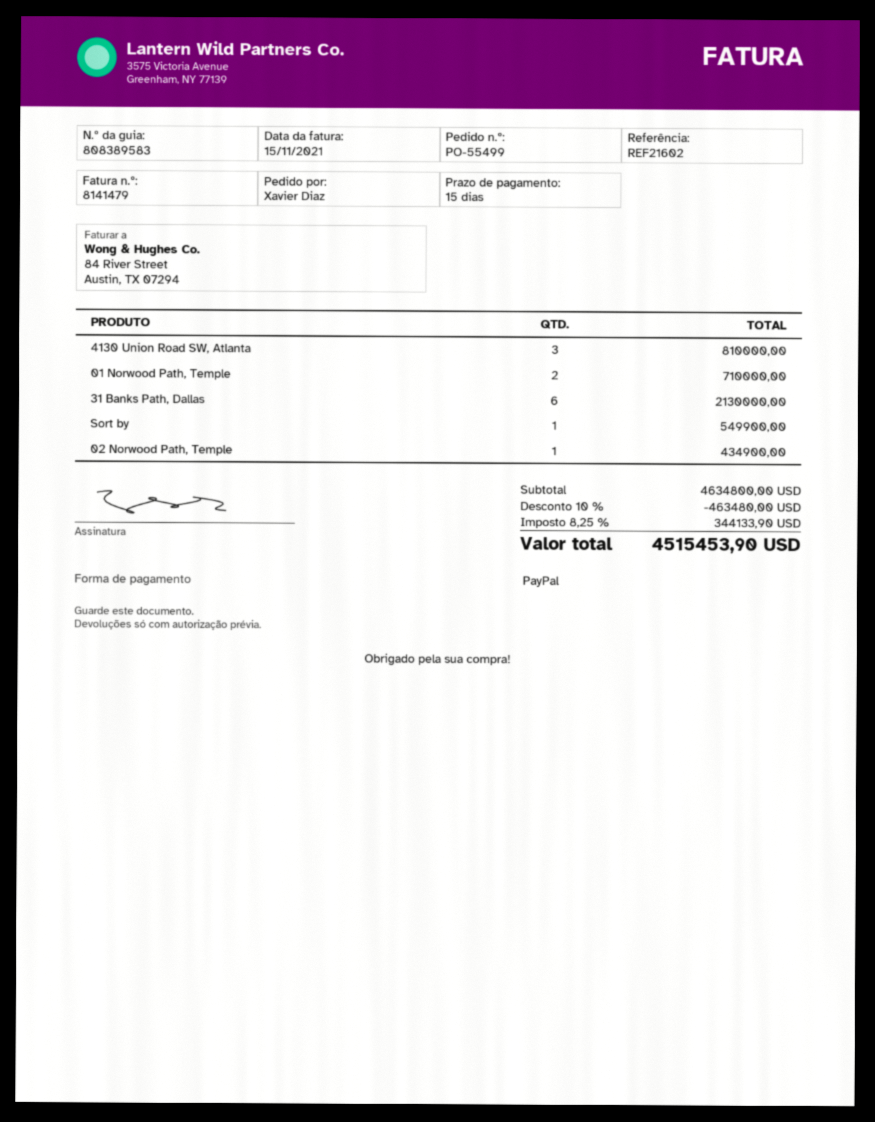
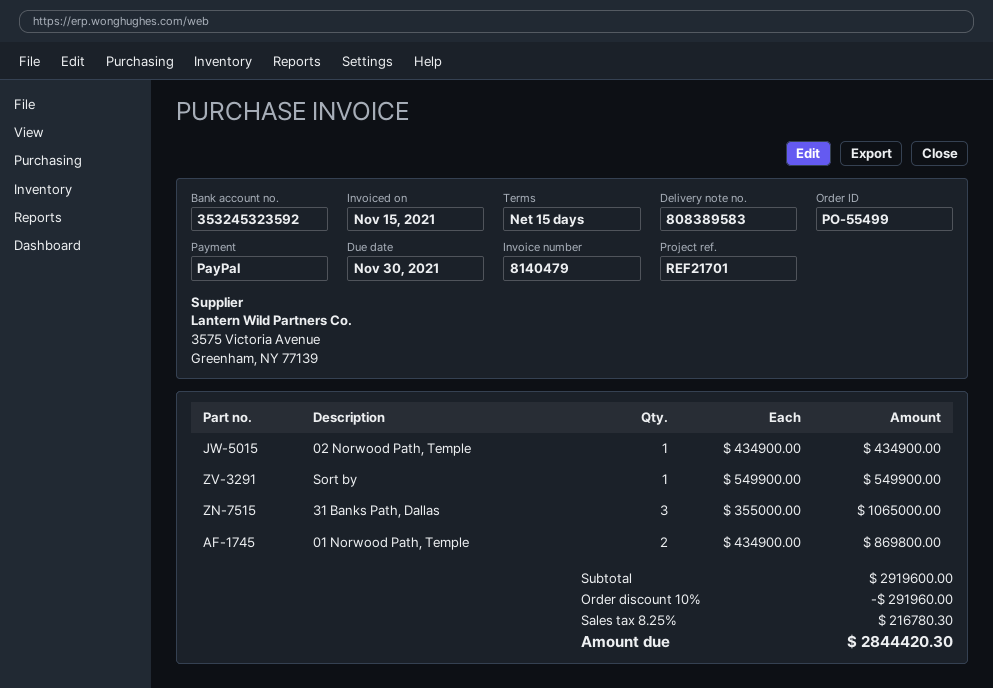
invoice number: 8141479 -> 8140479
reference: REF21602 -> REF21701
4130 Union Road SW, Atlanta: 3 for 810000.00 -> none
01 Norwood Path, Temple: 2 for 710000.00 -> 2 for 869800.00
31 Banks Path, Dallas: 6 for 2130000.00 -> 3 for 1065000.00
subtotal: 4634800.00 -> 2919600.00
discount: 10% = 463480.00 -> 10% = 291960.00
tax: 8.25% = 344133.90 -> 8.25% = 216780.30
total: 4515453.90 -> 2844420.30

